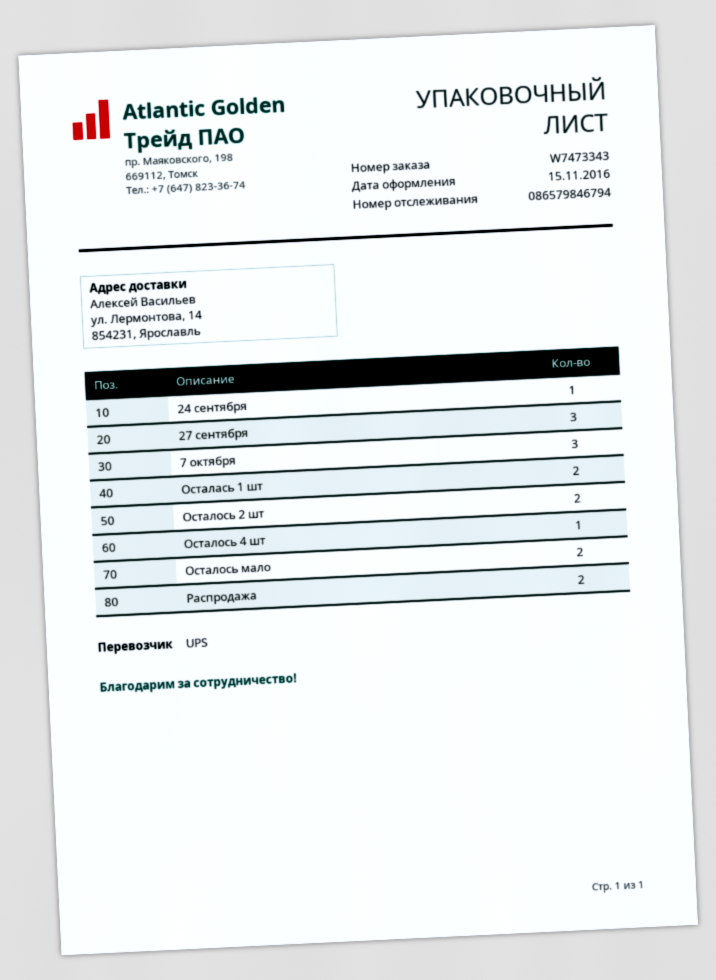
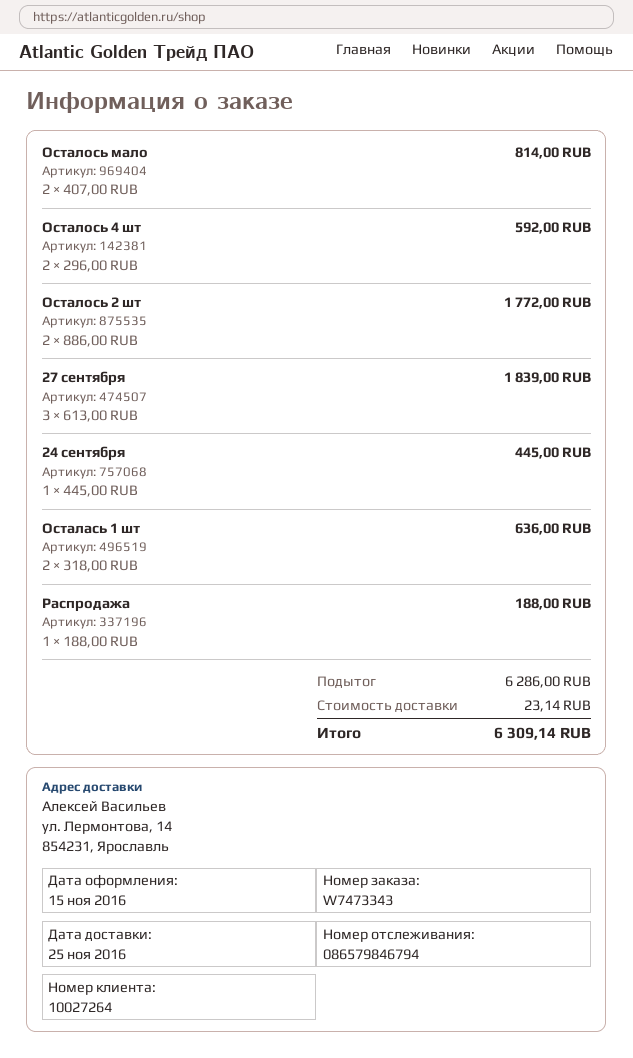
7 октября: 3 -> none
Осталось 4 шт: 1 -> 2
Распродажа: 2 -> 1

